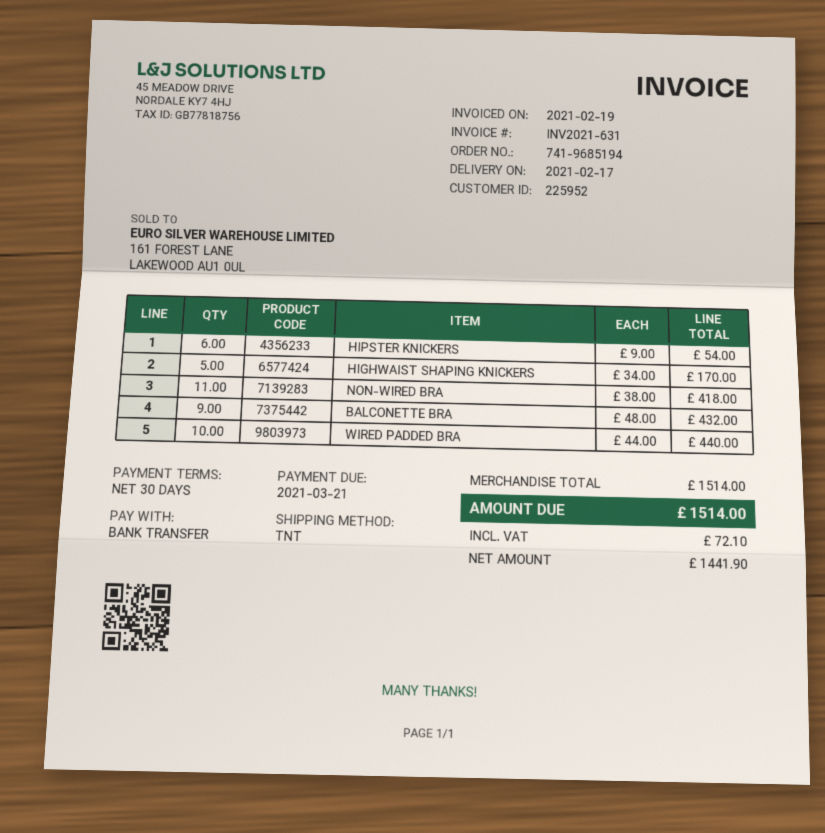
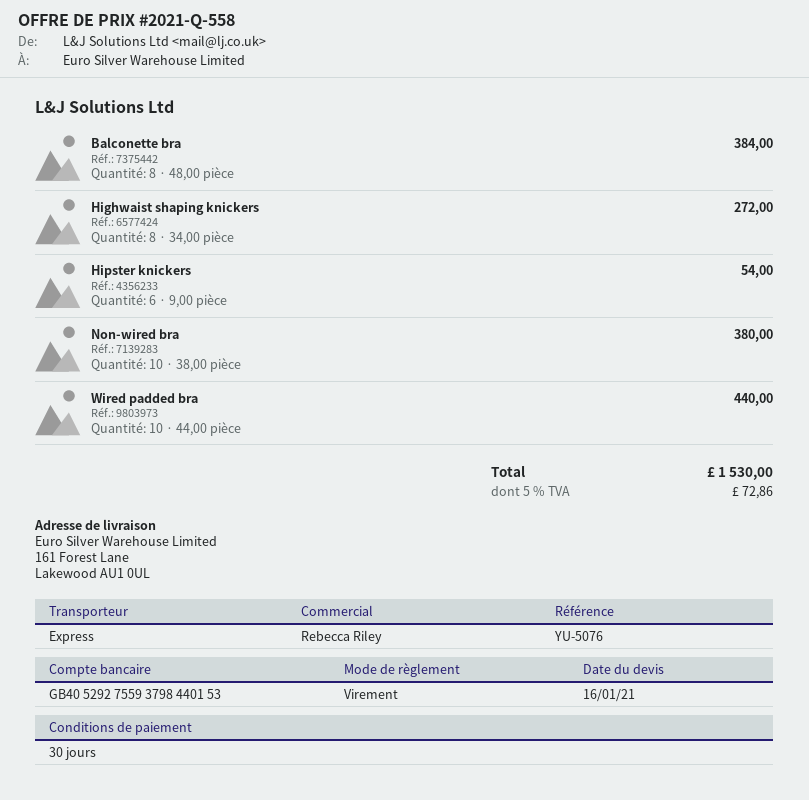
shipping method: TNT -> express
HIGHWAIST SHAPING KNICKERS: 5 x 34.00 = 170.00 -> 8 x 34.00 = 272.00
NON-WIRED BRA: 11 x 38.00 = 418.00 -> 10 x 38.00 = 380.00
BALCONETTE BRA: 9 x 48.00 = 432.00 -> 8 x 48.00 = 384.00
tax: 72.10 -> 72.86
total: 1514.00 -> 1530.00

